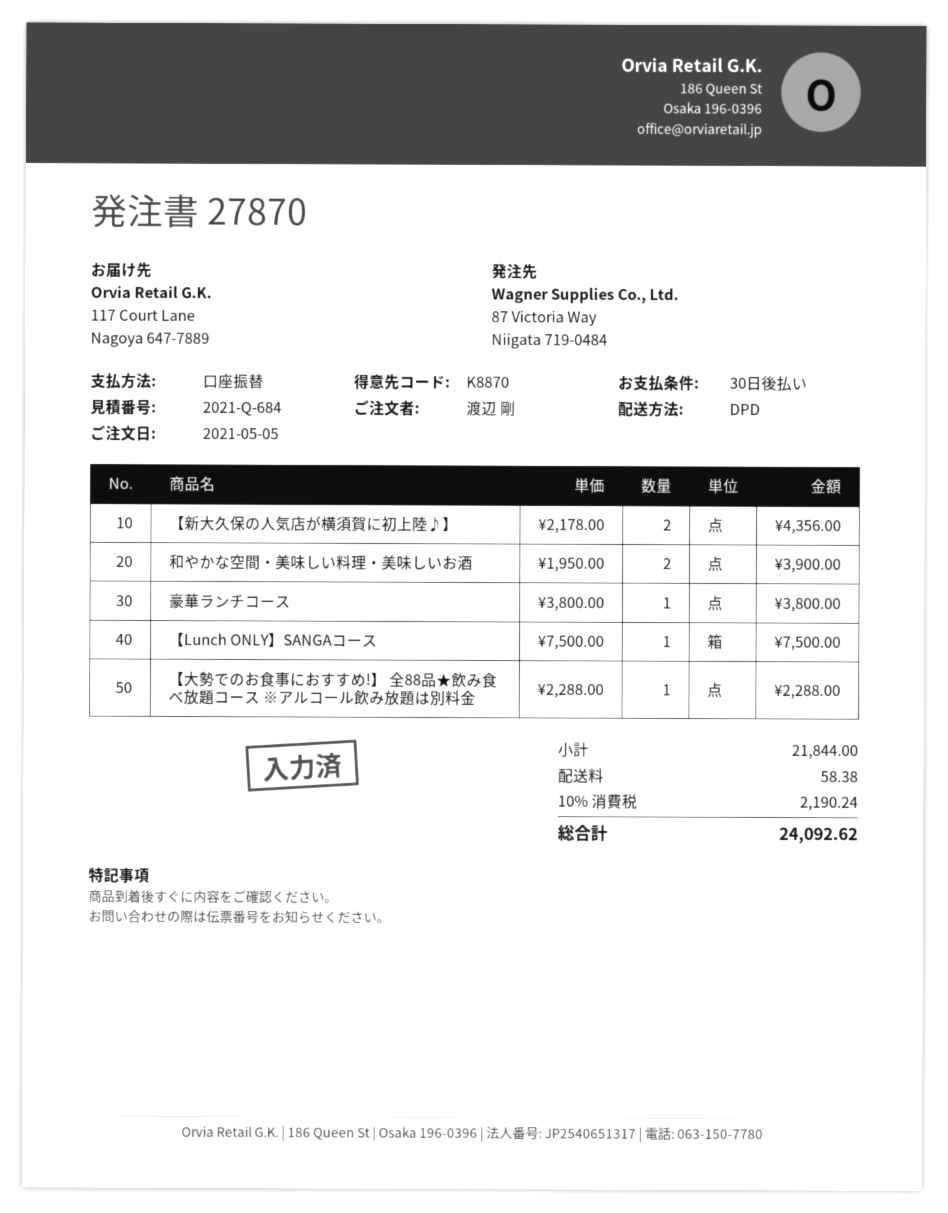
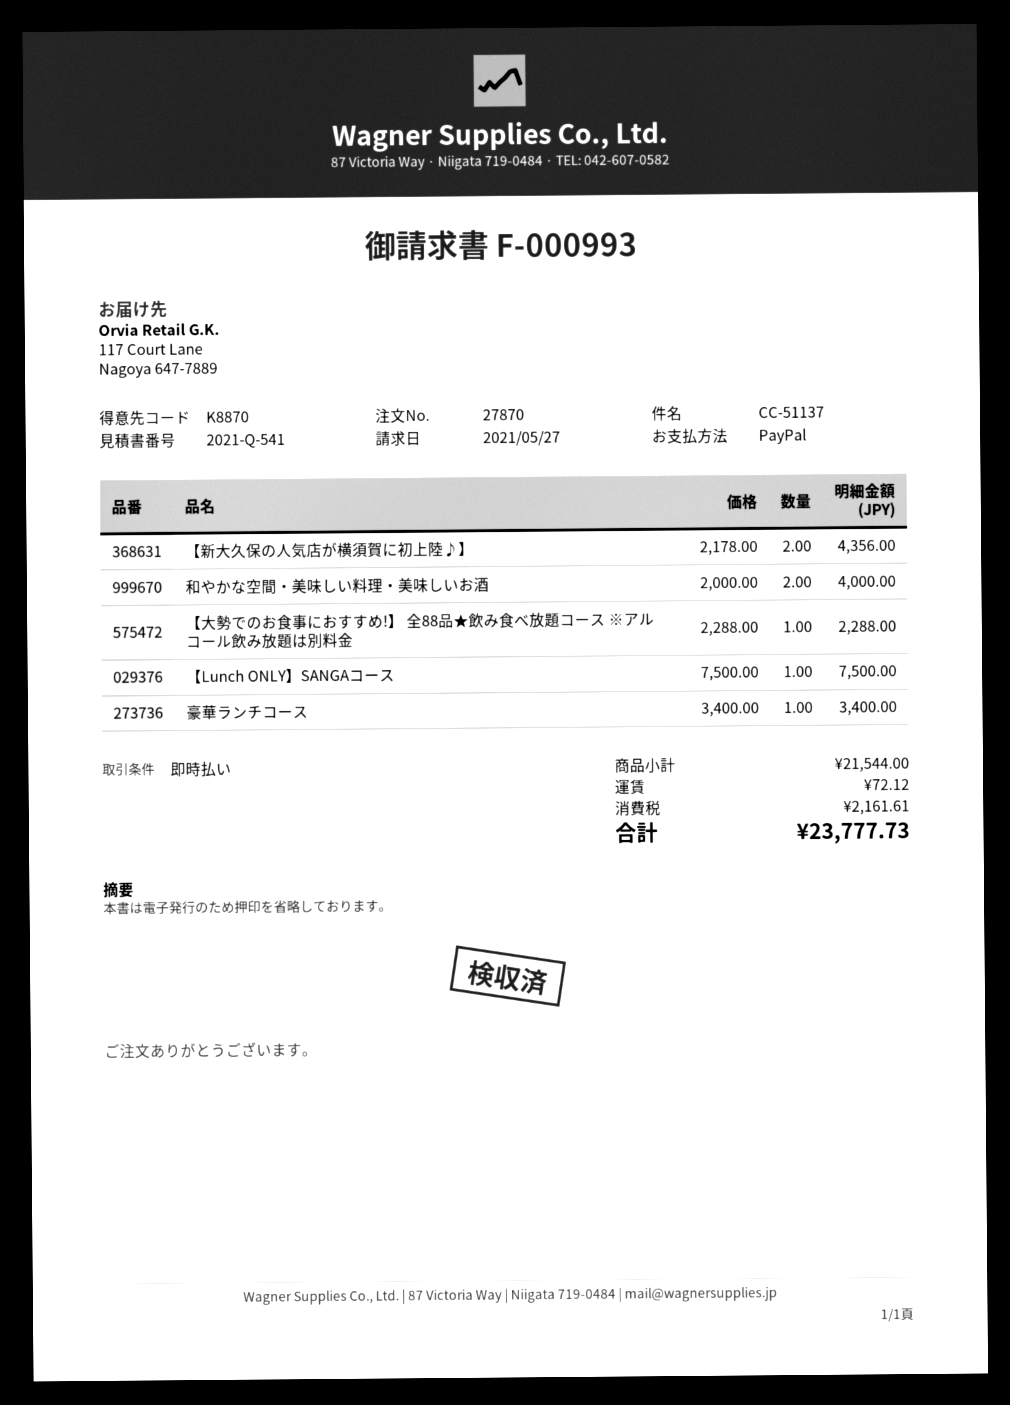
quote number: 2021-Q-684 -> 2021-Q-541
payment terms: 30 days -> on receipt
payment method: direct debit -> PayPal
和やかな空間・美味しい料理・美味しいお酒: 2 x 1950.00 = 3900.00 -> 2 x 2000.00 = 4000.00
豪華ランチコース: 1 x 3800.00 = 3800.00 -> 1 x 3400.00 = 3400.00
subtotal: 21844.00 -> 21544.00
shipping: 58.38 -> 72.12
tax: 2190.24 -> 2161.61
total: 24092.62 -> 23777.73

